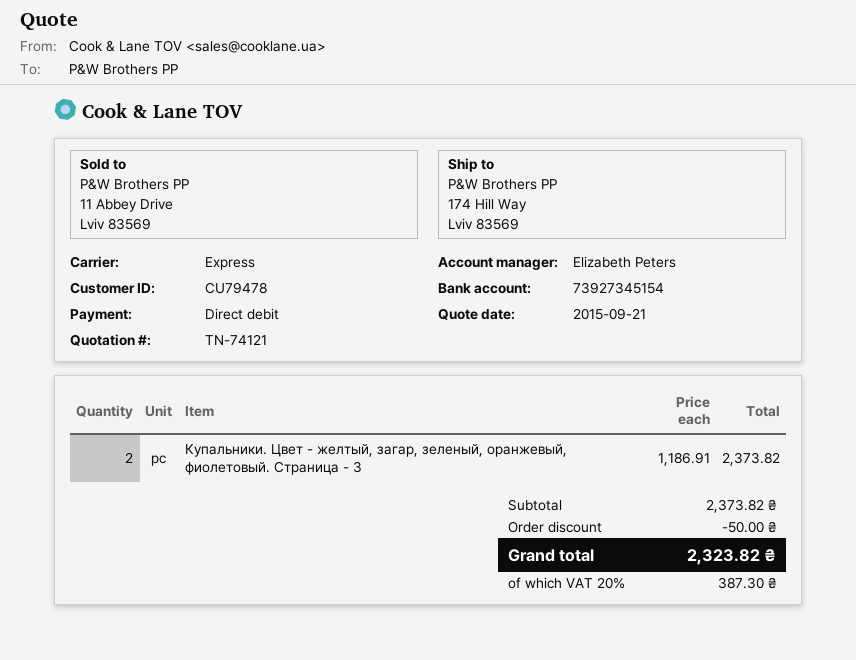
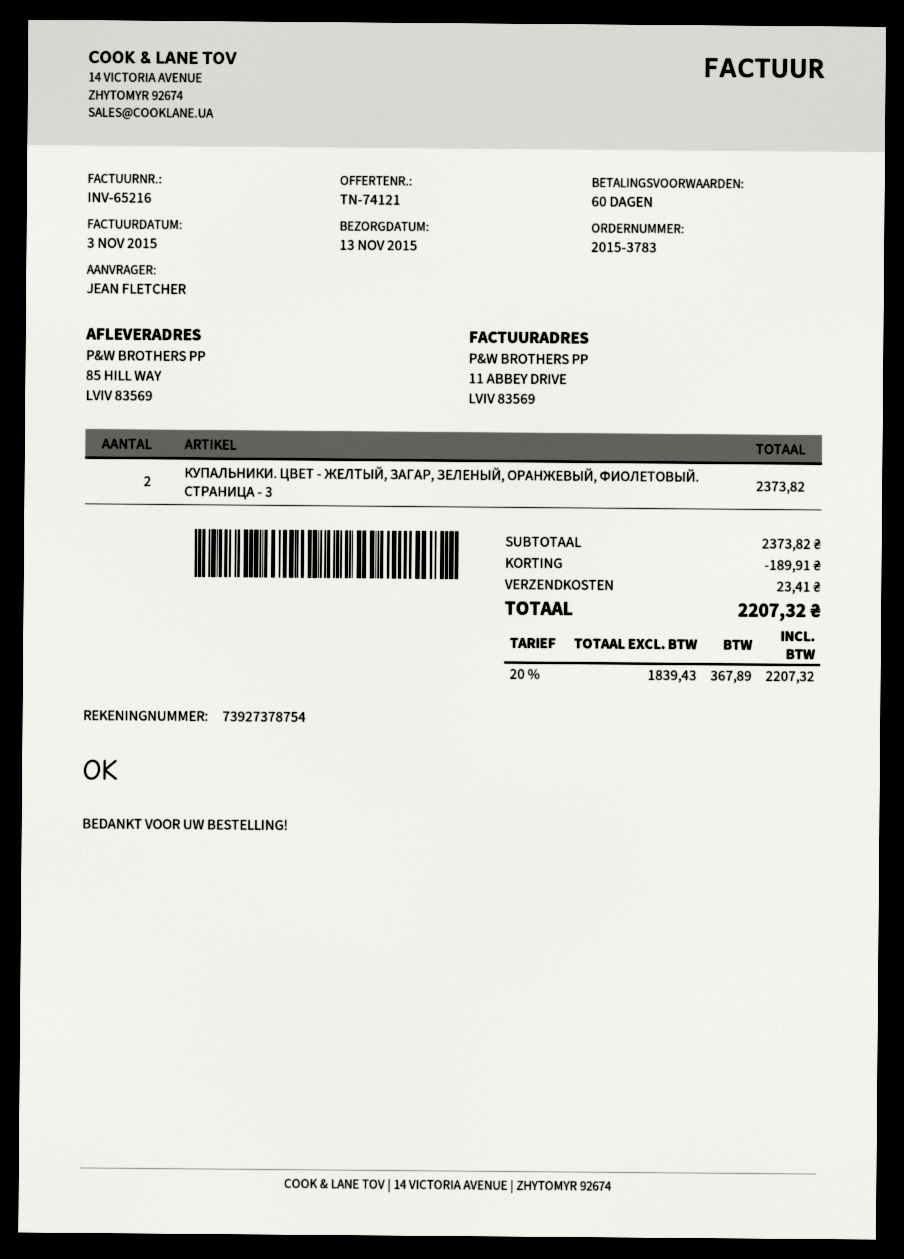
bank account: 73927345154 -> 73927378754
ship to: 174 Hill Way, Lviv 83569 -> 85 HILL WAY, LVIV 83569
discount: 50.00 -> 189.91
shipping: none -> 23.41
tax: 20% = 387.30 -> 20% = 367.89
total: 2323.82 -> 2207.32

